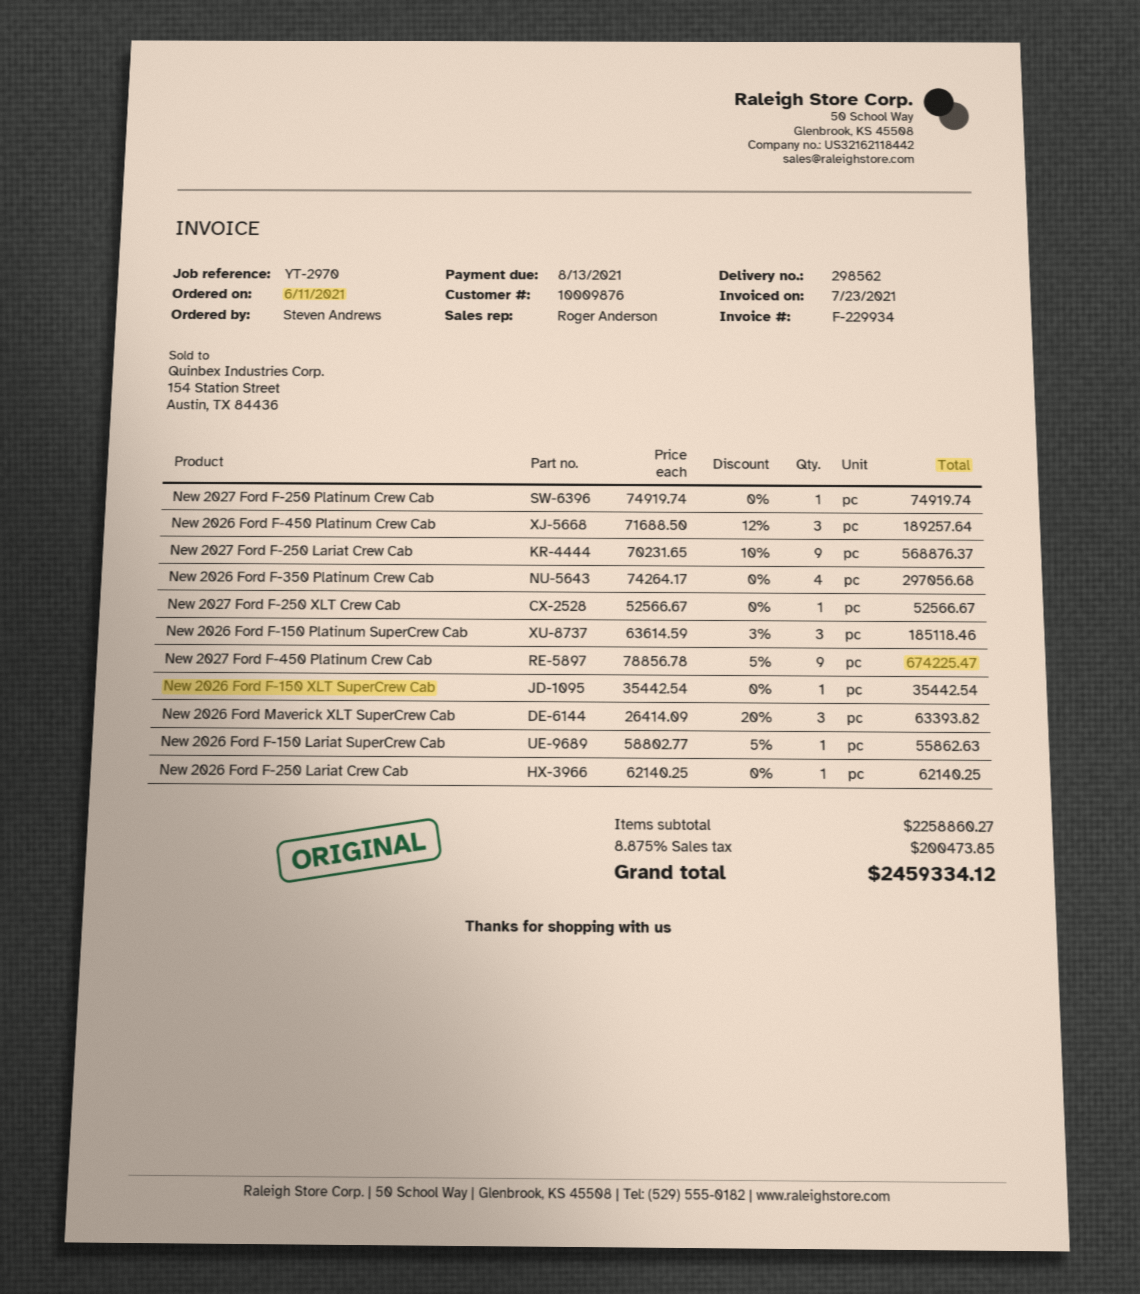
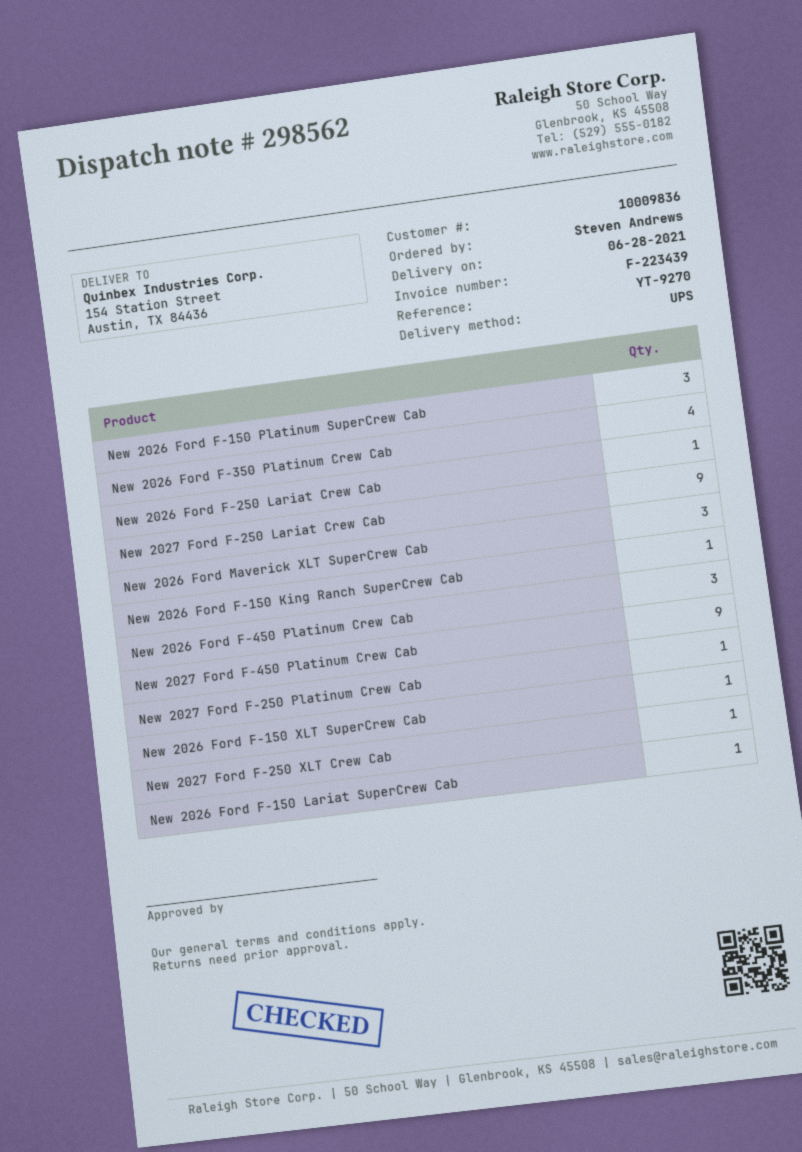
invoice number: F-229934 -> F-223439
customer number: 10009876 -> 10009836
reference: YT-2970 -> YT-9270
New 2026 Ford F-150 King Ranch SuperCrew Cab: none -> 1

